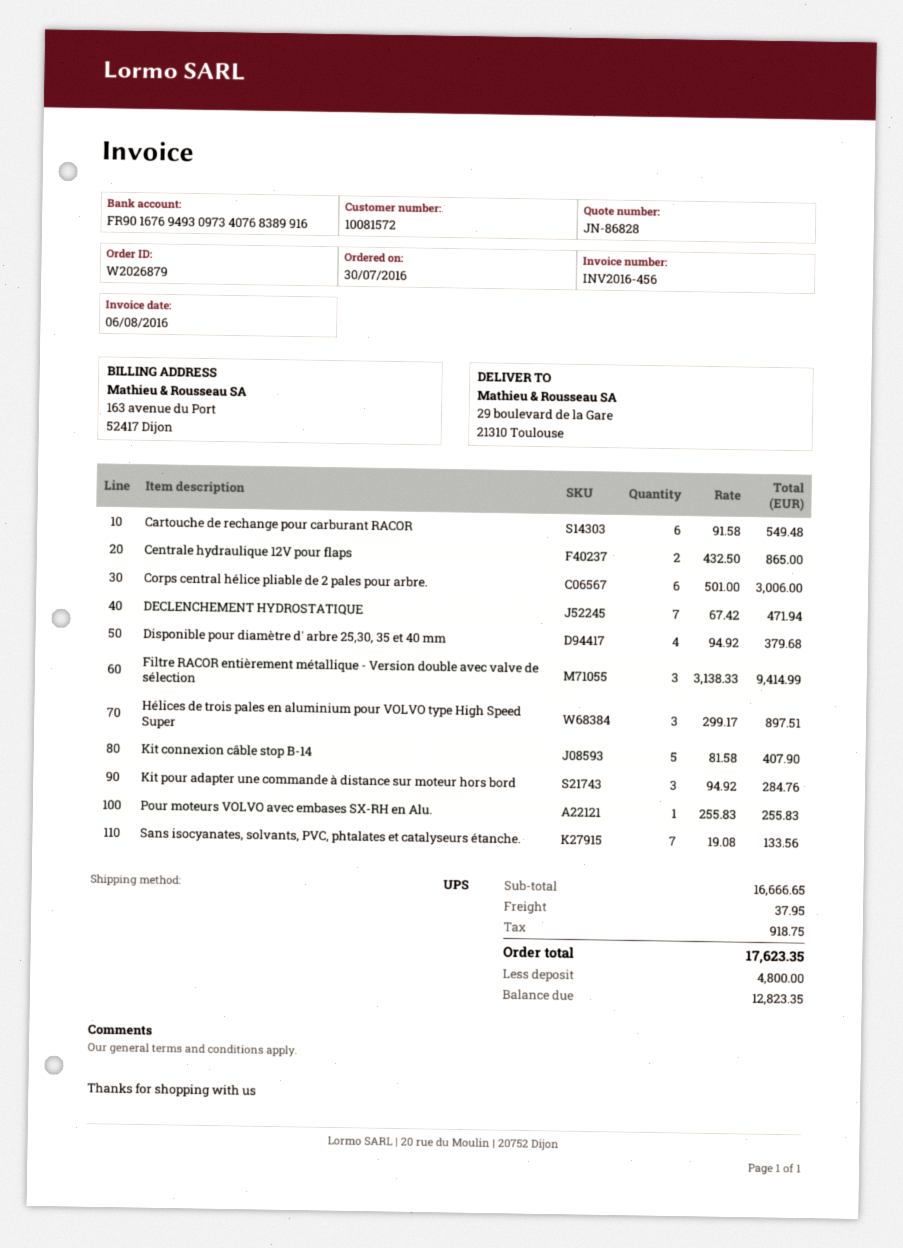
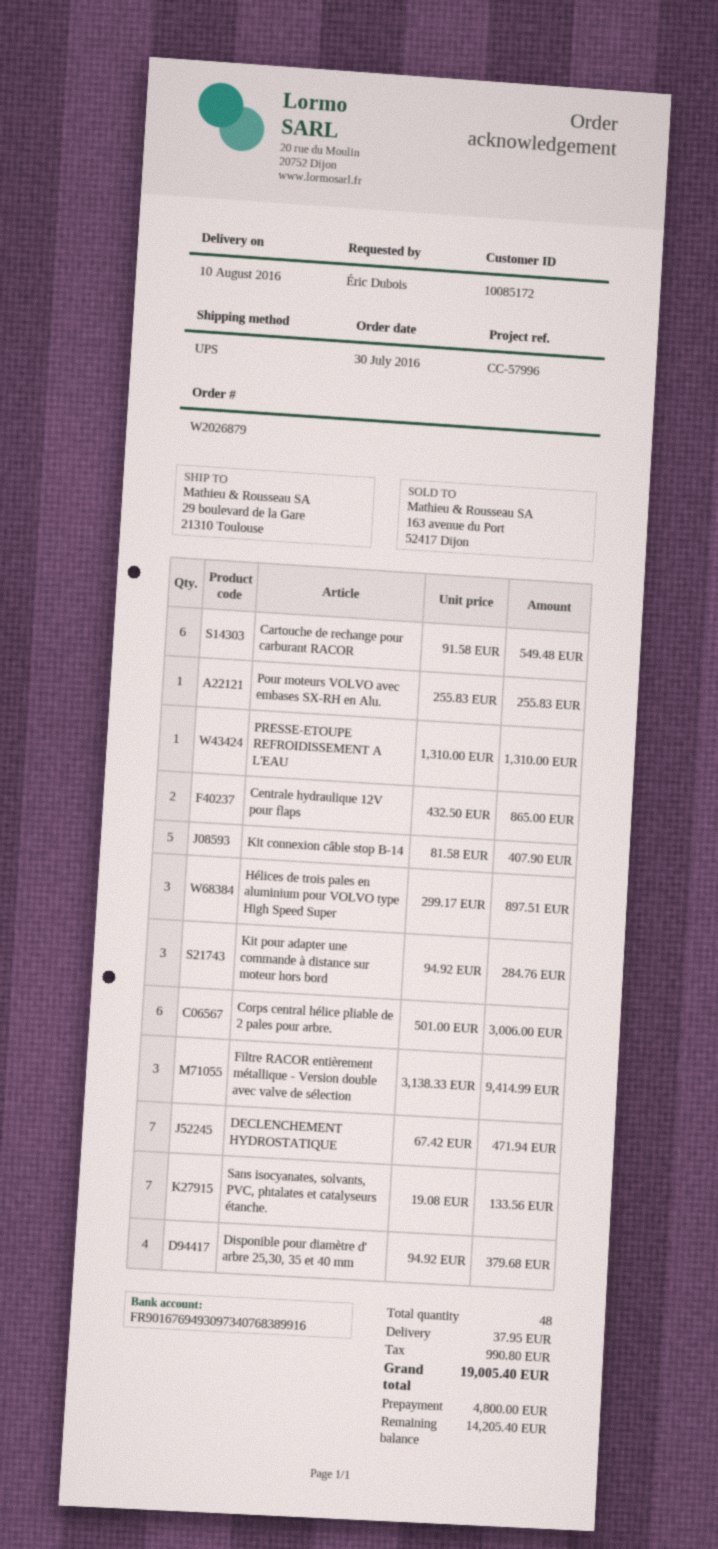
customer number: 10081572 -> 10085172
PRESSE-ETOUPE REFROIDISSEMENT A L'EAU: none -> 1 x 1310.00 = 1310.00
tax: 918.75 -> 990.80
total: 17623.35 -> 19005.40
balance: 12823.35 -> 14205.40

